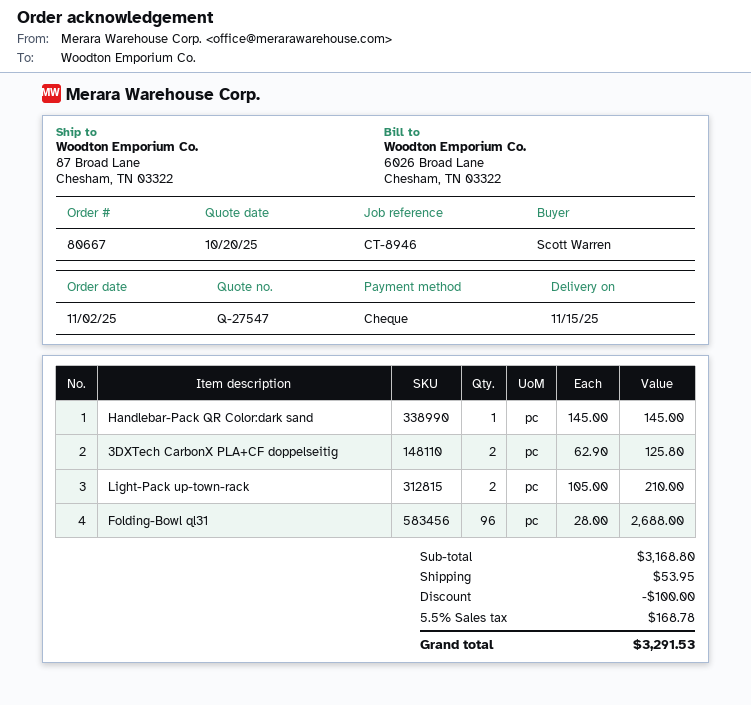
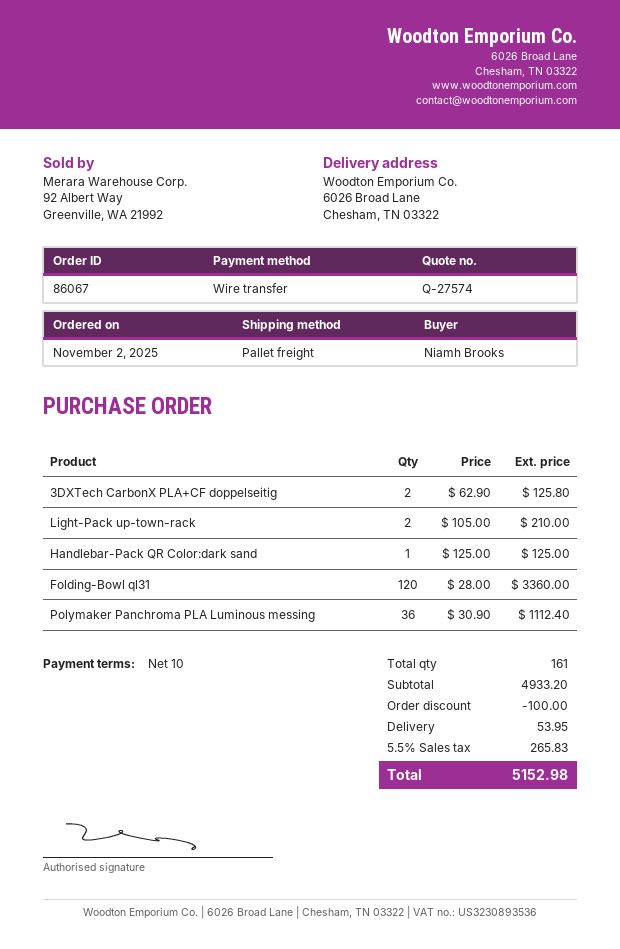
quote number: Q-27547 -> Q-27574
order number: 80667 -> 86067
ordered by: Scott Warren -> Niamh Brooks
payment method: cheque -> bank transfer
ship to: 87 Broad Lane, Chesham, TN 03322 -> 6026 Broad Lane, Chesham, TN 03322
Handlebar-Pack QR Color:dark sand: 1 x 145.00 = 145.00 -> 1 x 125.00 = 125.00
Folding-Bowl ql31: 96 x 28.00 = 2688.00 -> 120 x 28.00 = 3360.00
Polymaker Panchroma PLA Luminous messing: none -> 36 x 30.90 = 1112.40
subtotal: 3168.80 -> 4933.20
tax: 5.5% = 168.78 -> 5.5% = 265.83
total: 3291.53 -> 5152.98

